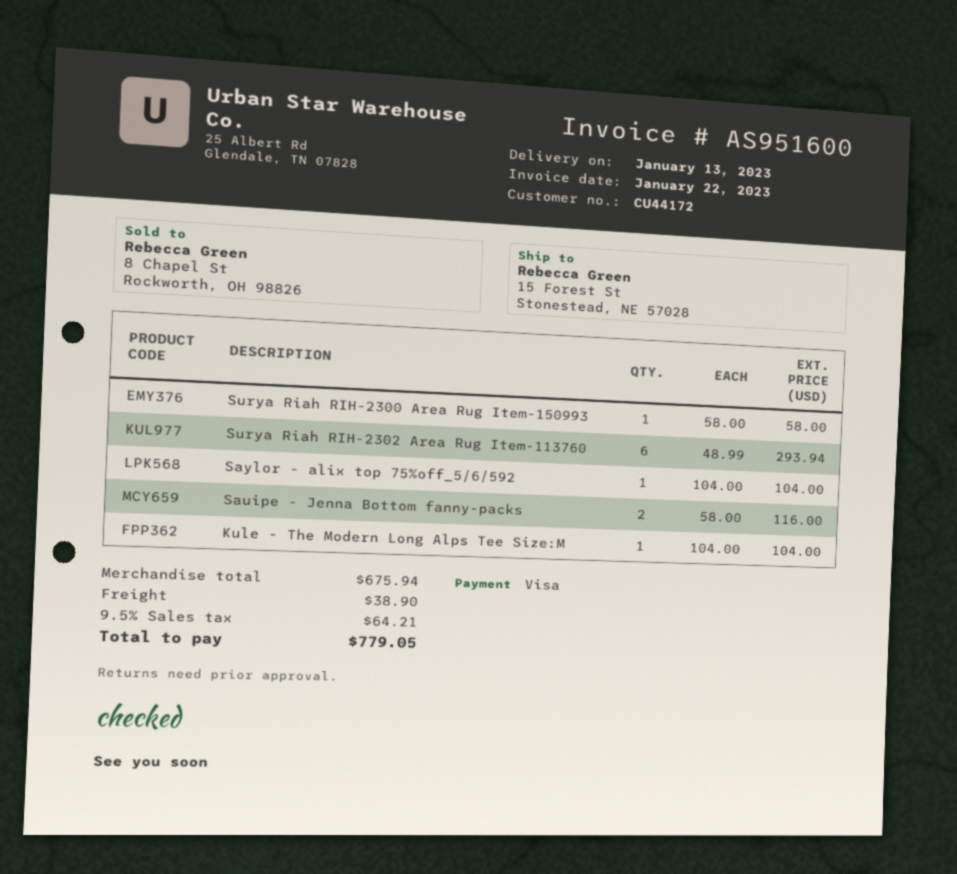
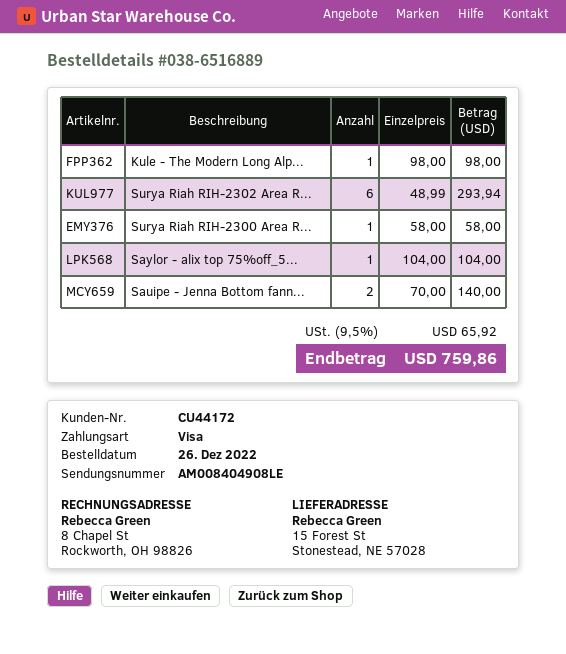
Sauipe - Jenna Bottom fanny-packs: 2 x 58.00 = 116.00 -> 2 x 70.00 = 140.00
Kule - The Modern Long Alps Tee Size:M: 1 x 104.00 = 104.00 -> 1 x 98.00 = 98.00
shipping: 38.90 -> none
tax: 9.5% = 64.21 -> 9.5% = 65.92
total: 779.05 -> 759.86

